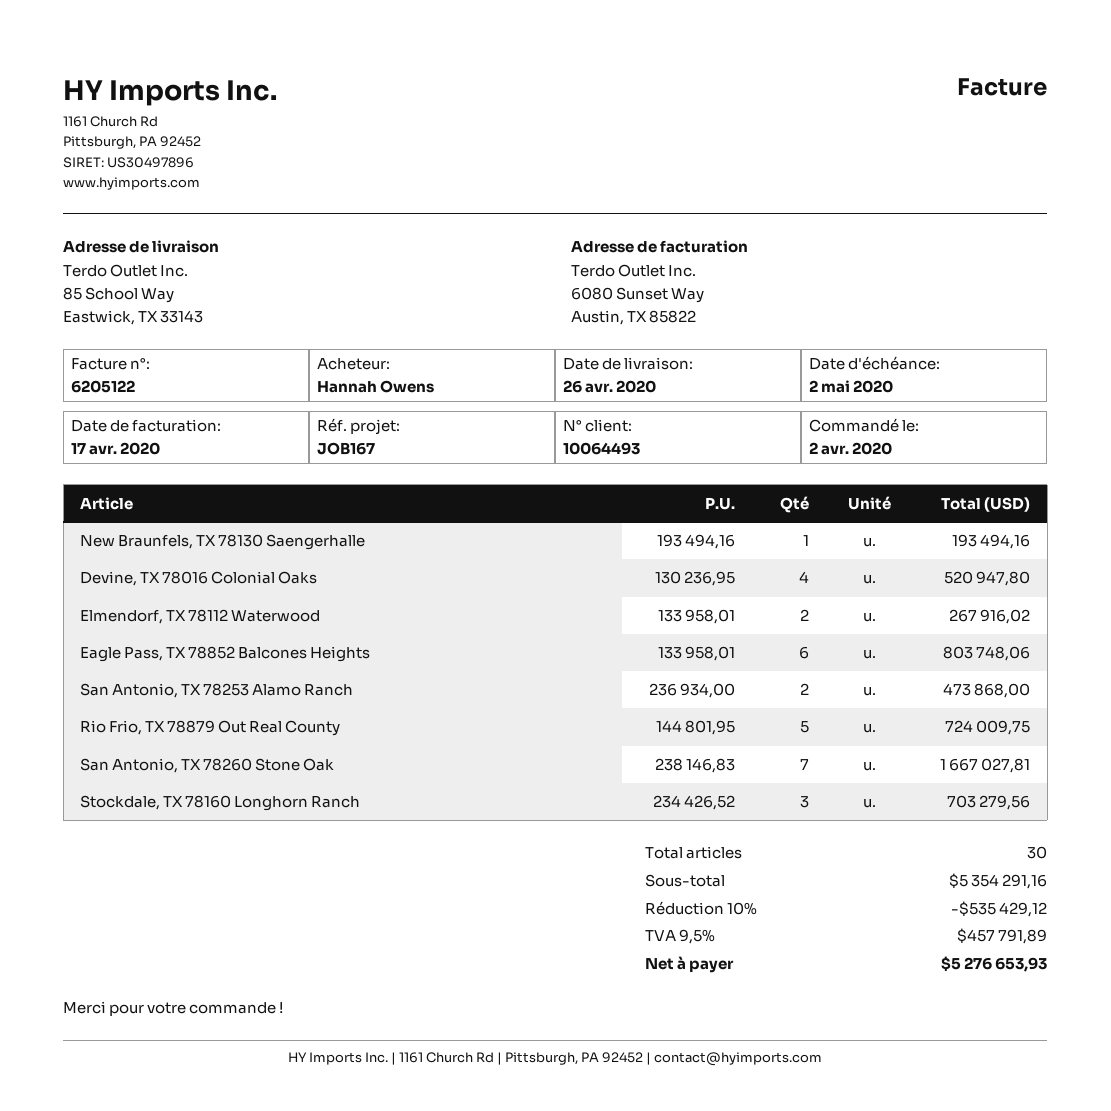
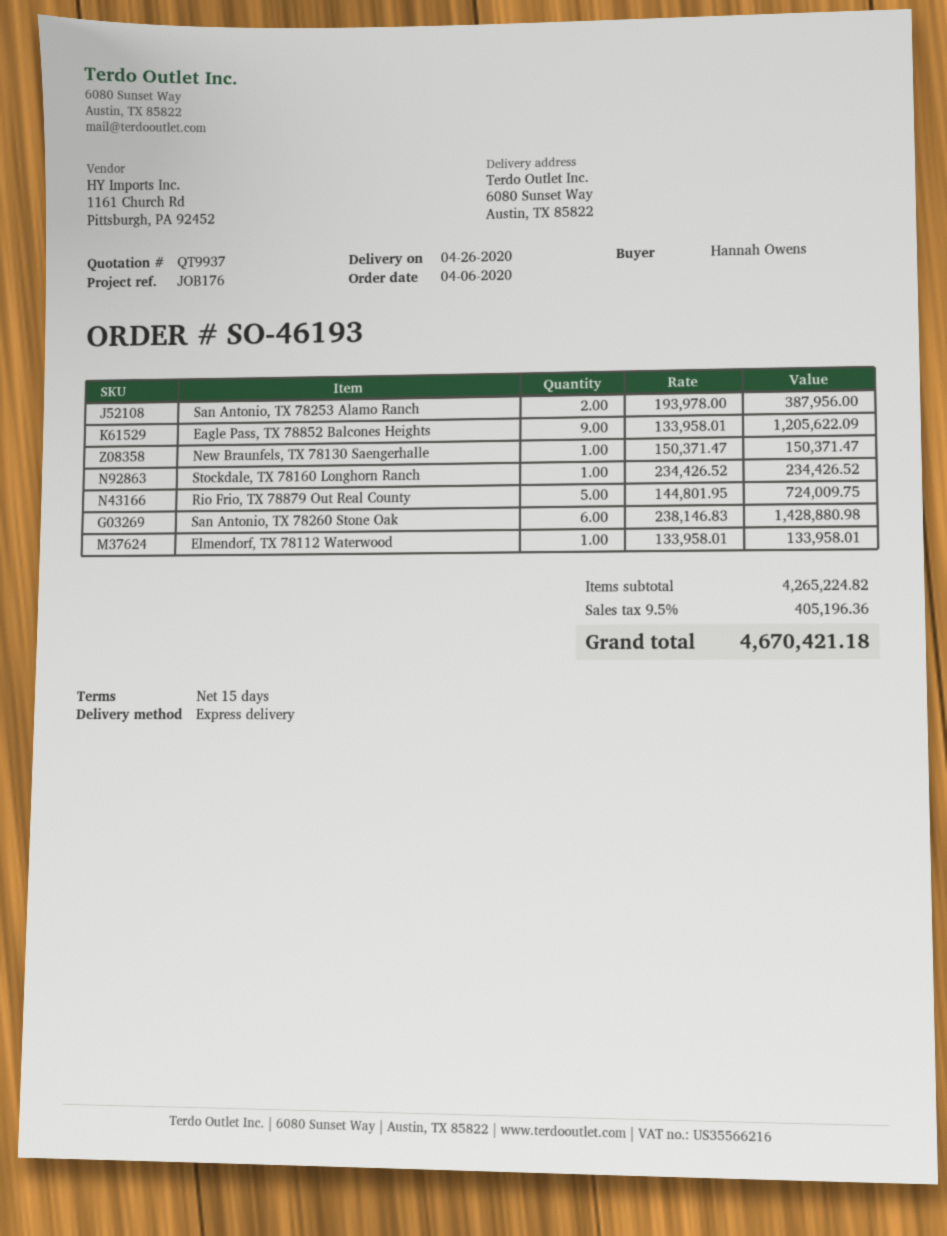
order date: 2020-04-02 -> 2020-04-06
reference: JOB167 -> JOB176
ship to: 85 School Way, Eastwick, TX 33143 -> 6080 Sunset Way, Austin, TX 85822
New Braunfels, TX 78130 Saengerhalle: 1 x 193494.16 = 193494.16 -> 1 x 150371.47 = 150371.47
Devine, TX 78016 Colonial Oaks: 4 x 130236.95 = 520947.80 -> none
Elmendorf, TX 78112 Waterwood: 2 x 133958.01 = 267916.02 -> 1 x 133958.01 = 133958.01
Eagle Pass, TX 78852 Balcones Heights: 6 x 133958.01 = 803748.06 -> 9 x 133958.01 = 1205622.09
San Antonio, TX 78253 Alamo Ranch: 2 x 236934.00 = 473868.00 -> 2 x 193978.00 = 387956.00
San Antonio, TX 78260 Stone Oak: 7 x 238146.83 = 1667027.81 -> 6 x 238146.83 = 1428880.98
Stockdale, TX 78160 Longhorn Ranch: 3 x 234426.52 = 703279.56 -> 1 x 234426.52 = 234426.52
subtotal: 5354291.16 -> 4265224.82
discount: 10% = 535429.12 -> none
tax: 9.5% = 457791.89 -> 9.5% = 405196.36
total: 5276653.93 -> 4670421.18

